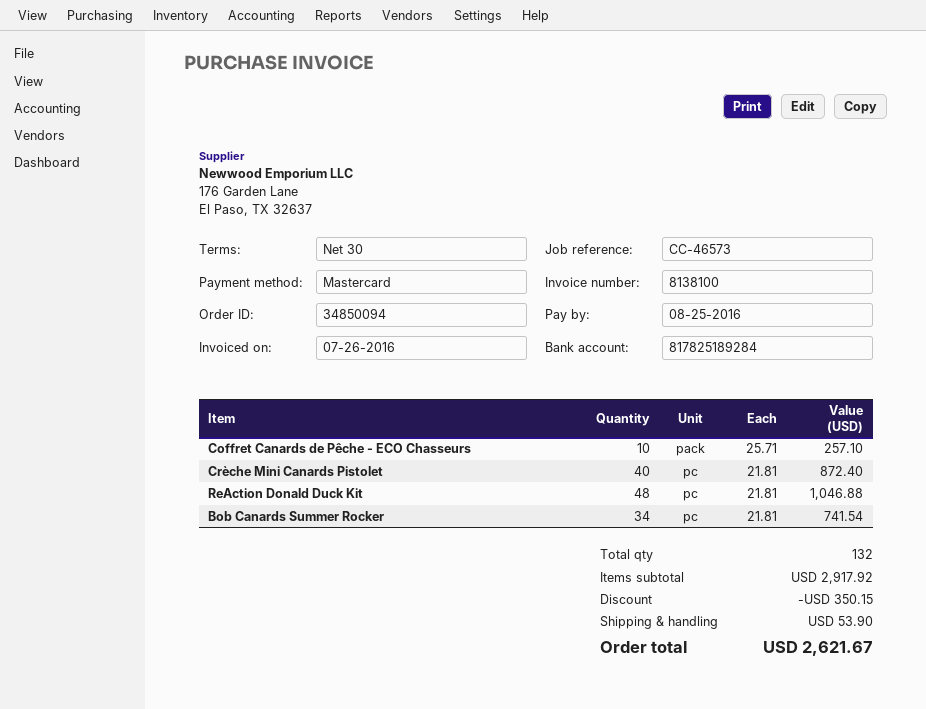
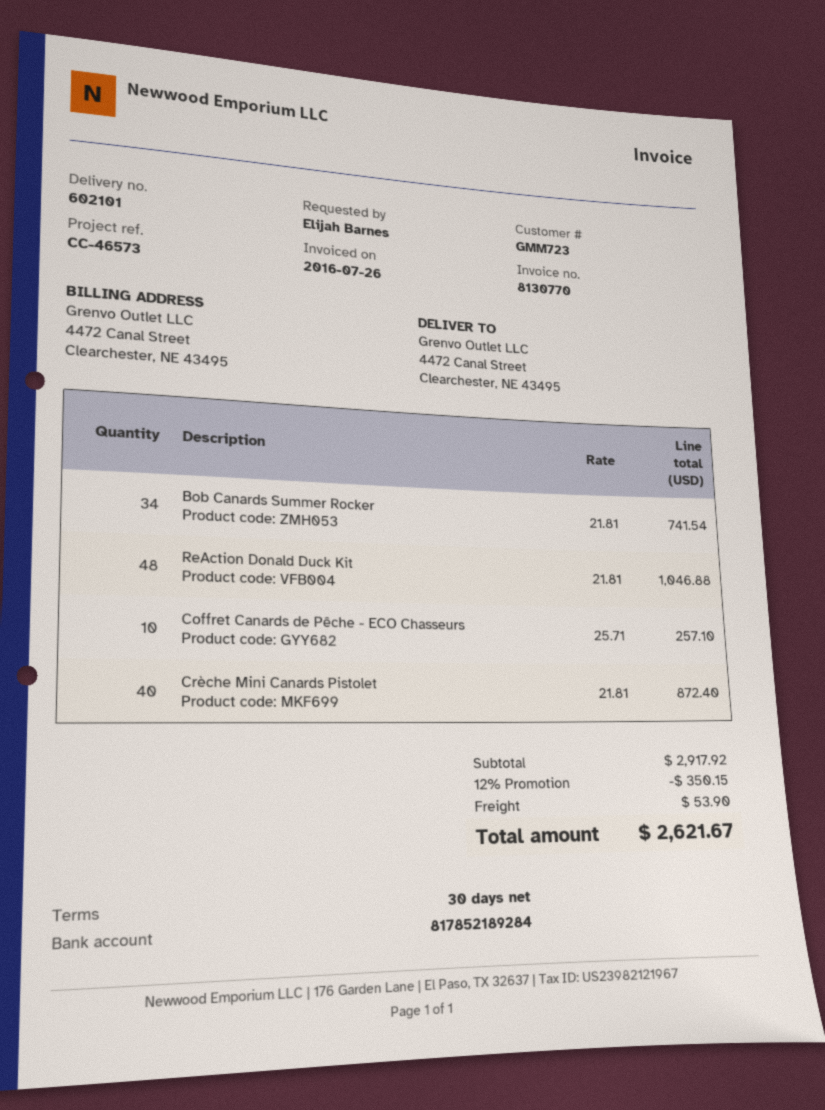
invoice number: 8138100 -> 8130770
bank account: 817825189284 -> 817852189284

